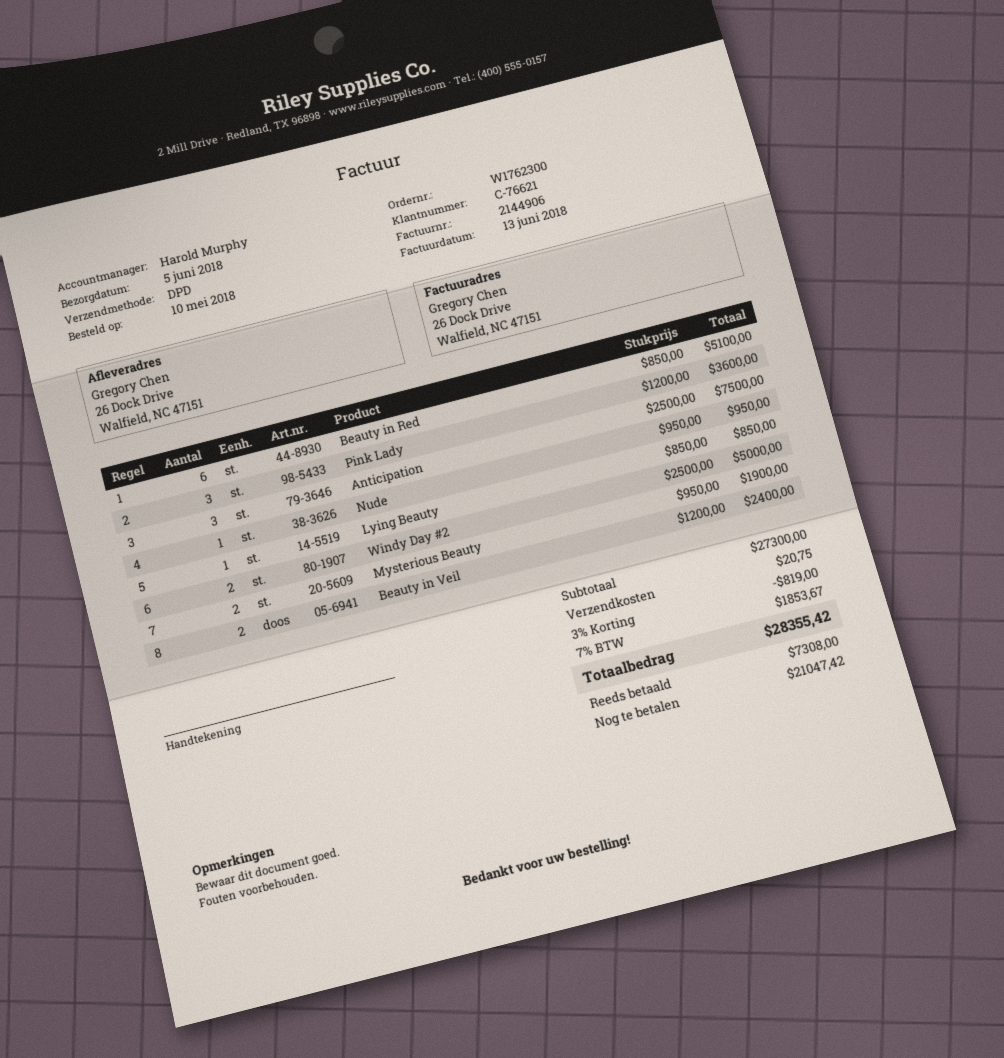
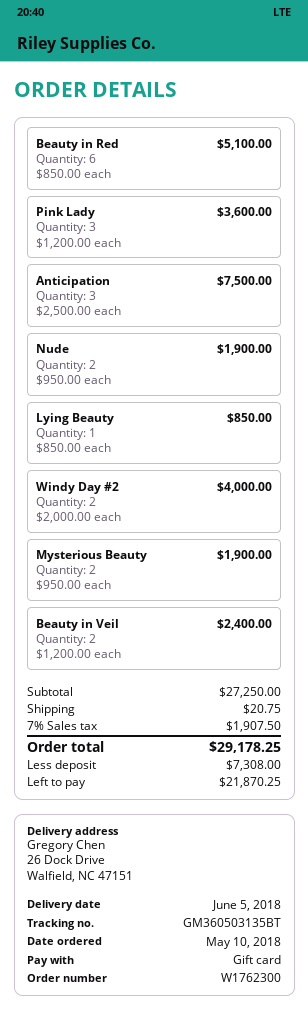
Nude: 1 x 950.00 = 950.00 -> 2 x 950.00 = 1900.00
Windy Day #2: 2 x 2500.00 = 5000.00 -> 2 x 2000.00 = 4000.00
subtotal: 27300.00 -> 27250.00
discount: 3% = 819.00 -> none
tax: 7% = 1853.67 -> 7% = 1907.50
total: 28355.42 -> 29178.25
balance: 21047.42 -> 21870.25

